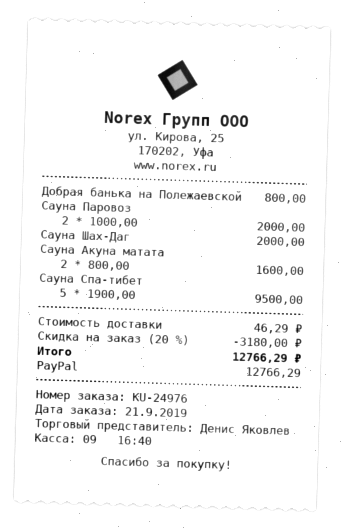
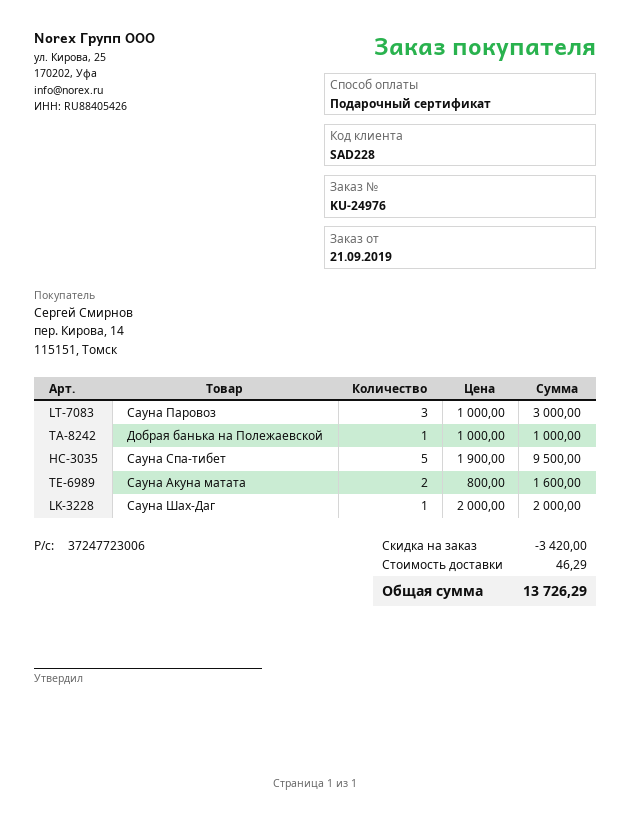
payment method: PayPal -> gift card
Добрая банька на Полежаевской: 1 x 800.00 = 800.00 -> 1 x 1000.00 = 1000.00
Сауна Паровоз: 2 x 1000.00 = 2000.00 -> 3 x 1000.00 = 3000.00
discount: 3180.00 -> 3420.00
total: 12766.29 -> 13726.29

